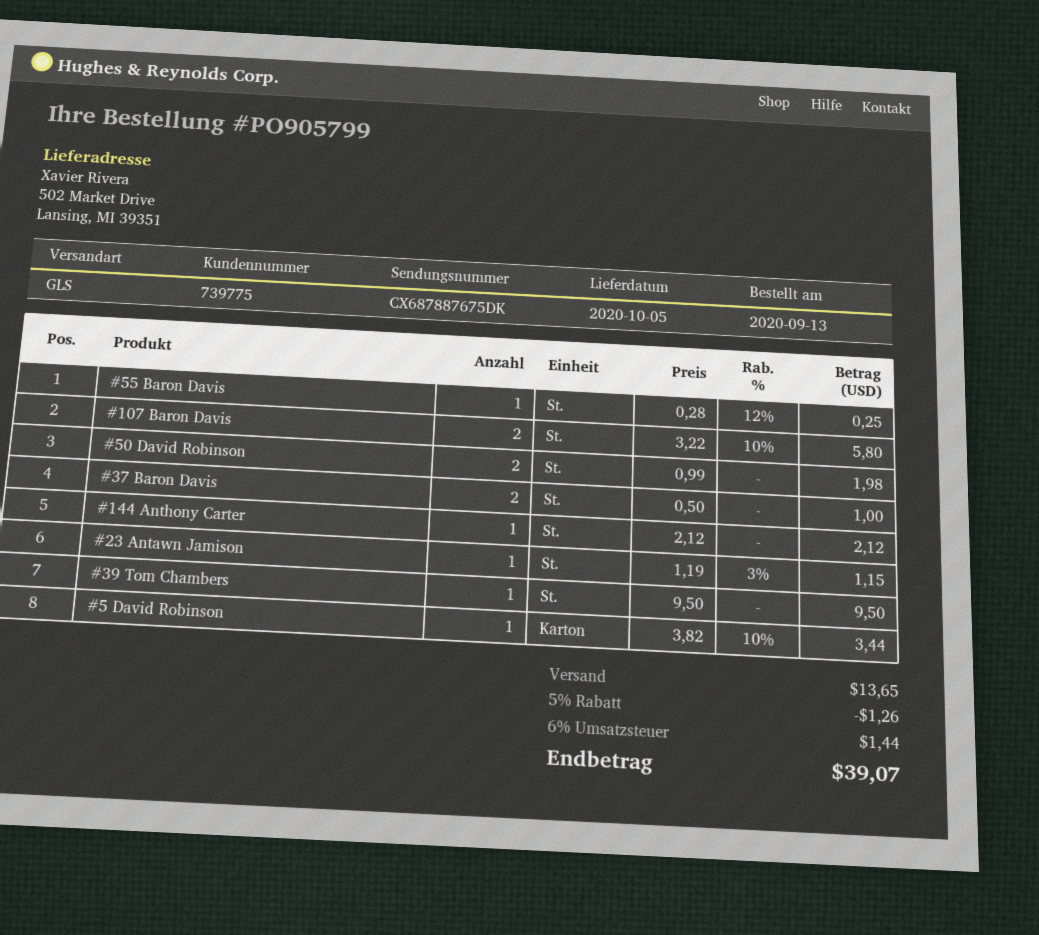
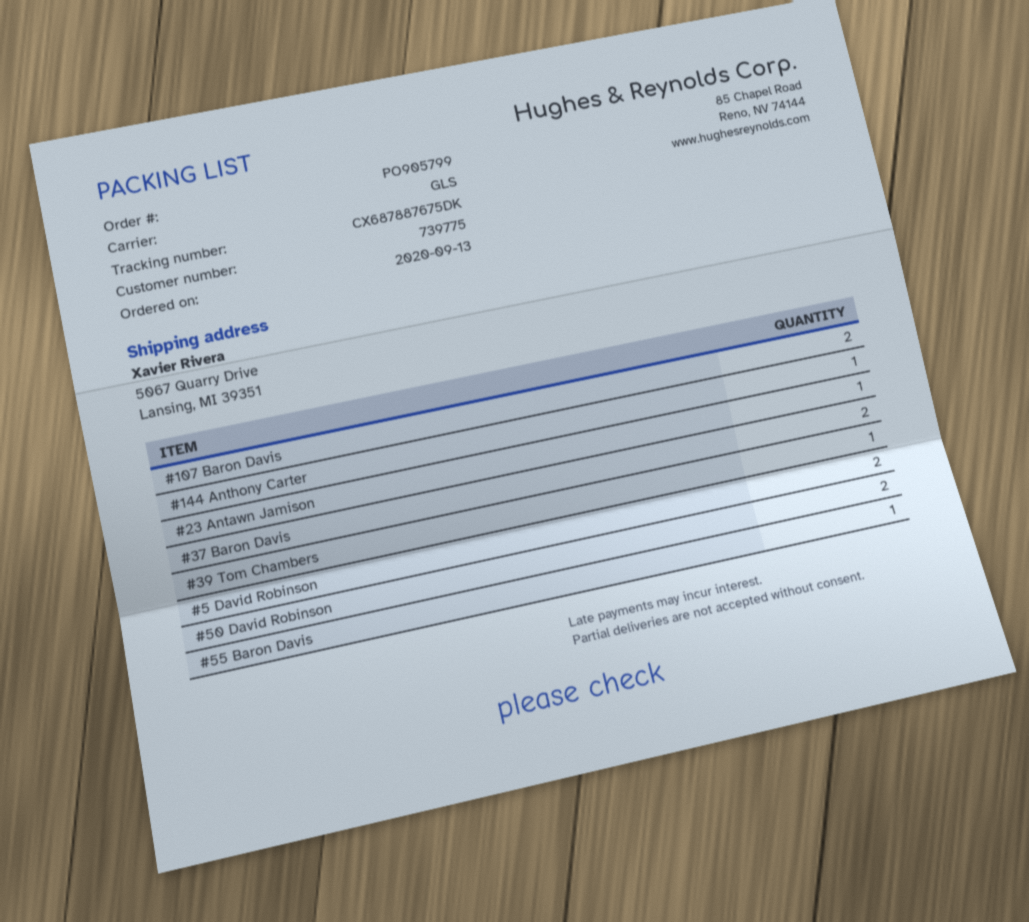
ship to: 502 Market Drive, Lansing, MI 39351 -> 5067 Quarry Drive, Lansing, MI 39351
#5 David Robinson: 1 -> 2

